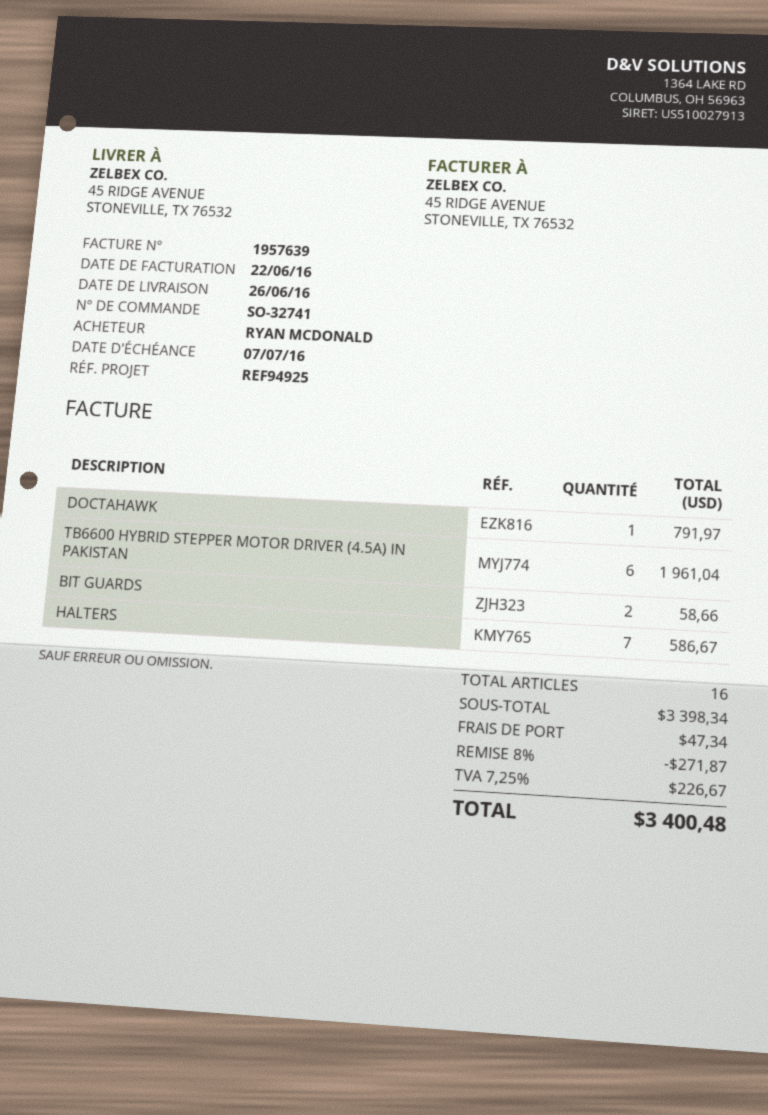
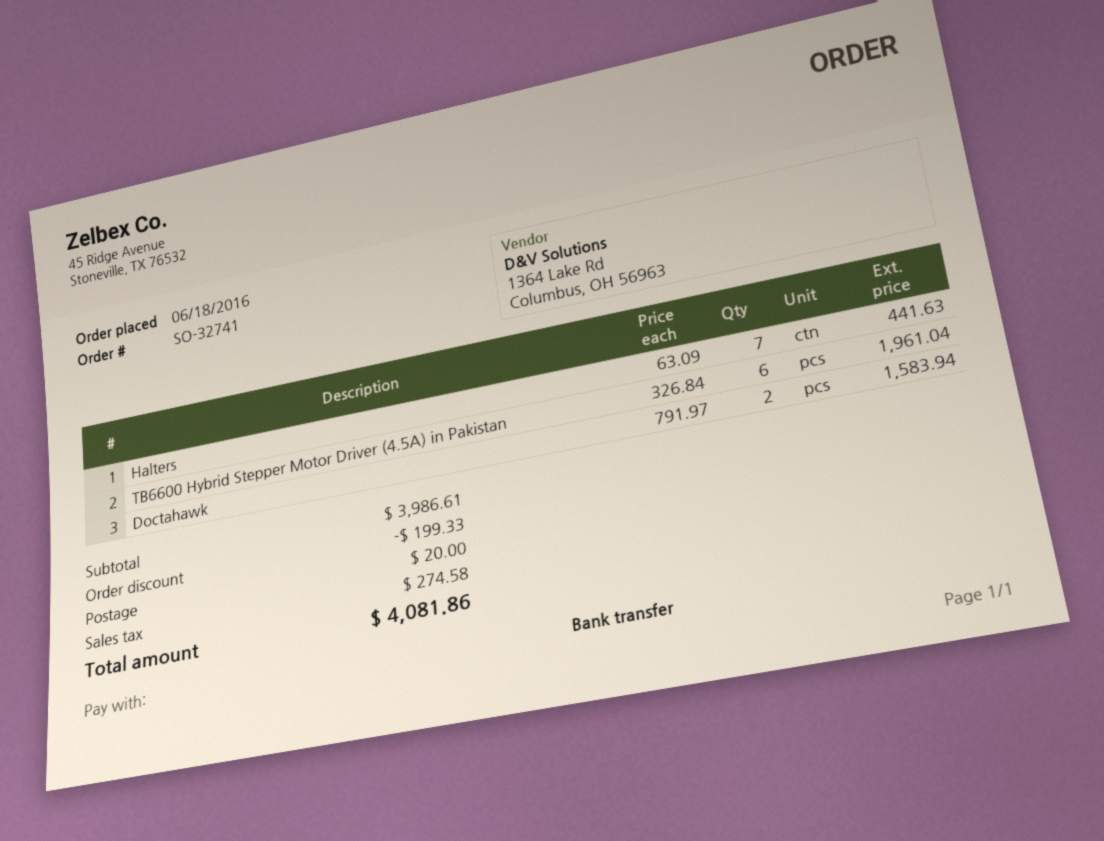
DOCTAHAWK: 1 for 791.97 -> 2 for 1583.94
BIT GUARDS: 2 for 58.66 -> none
HALTERS: 7 for 586.67 -> 7 for 441.63
subtotal: 3398.34 -> 3986.61
discount: 271.87 -> 199.33
shipping: 47.34 -> 20.00
tax: 226.67 -> 274.58
total: 3400.48 -> 4081.86

